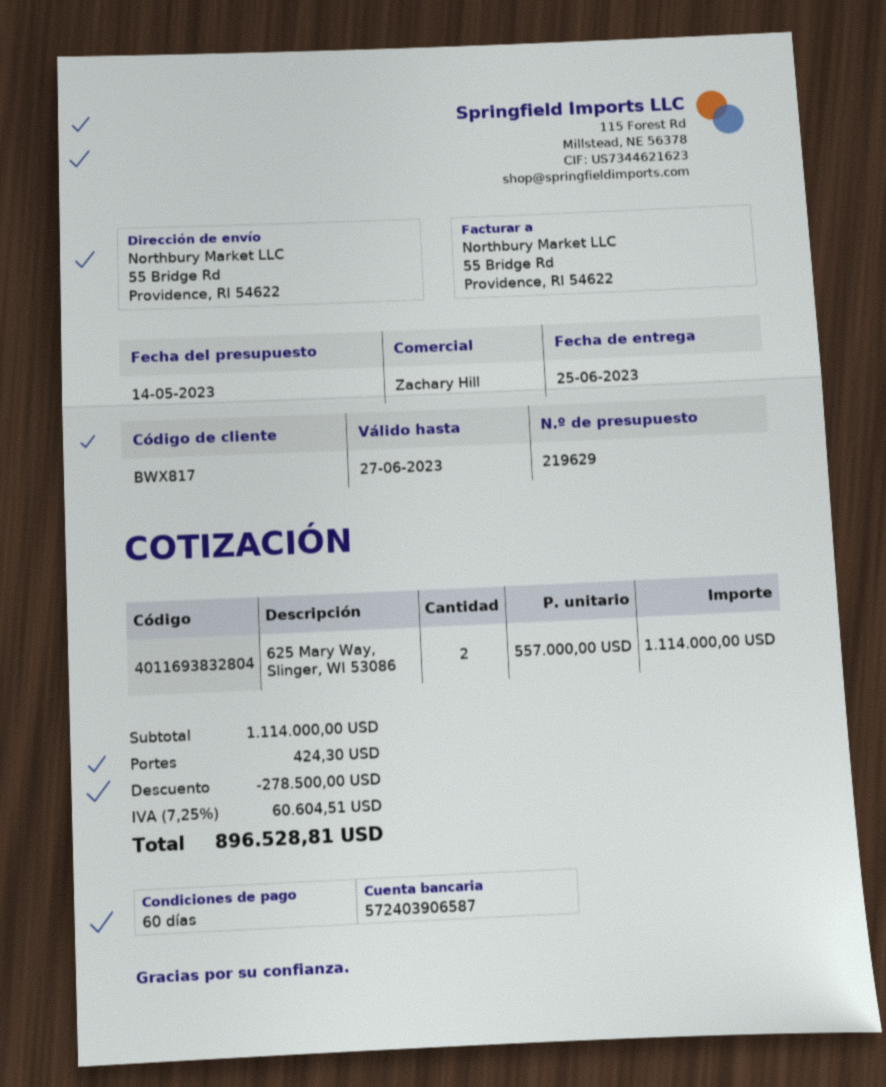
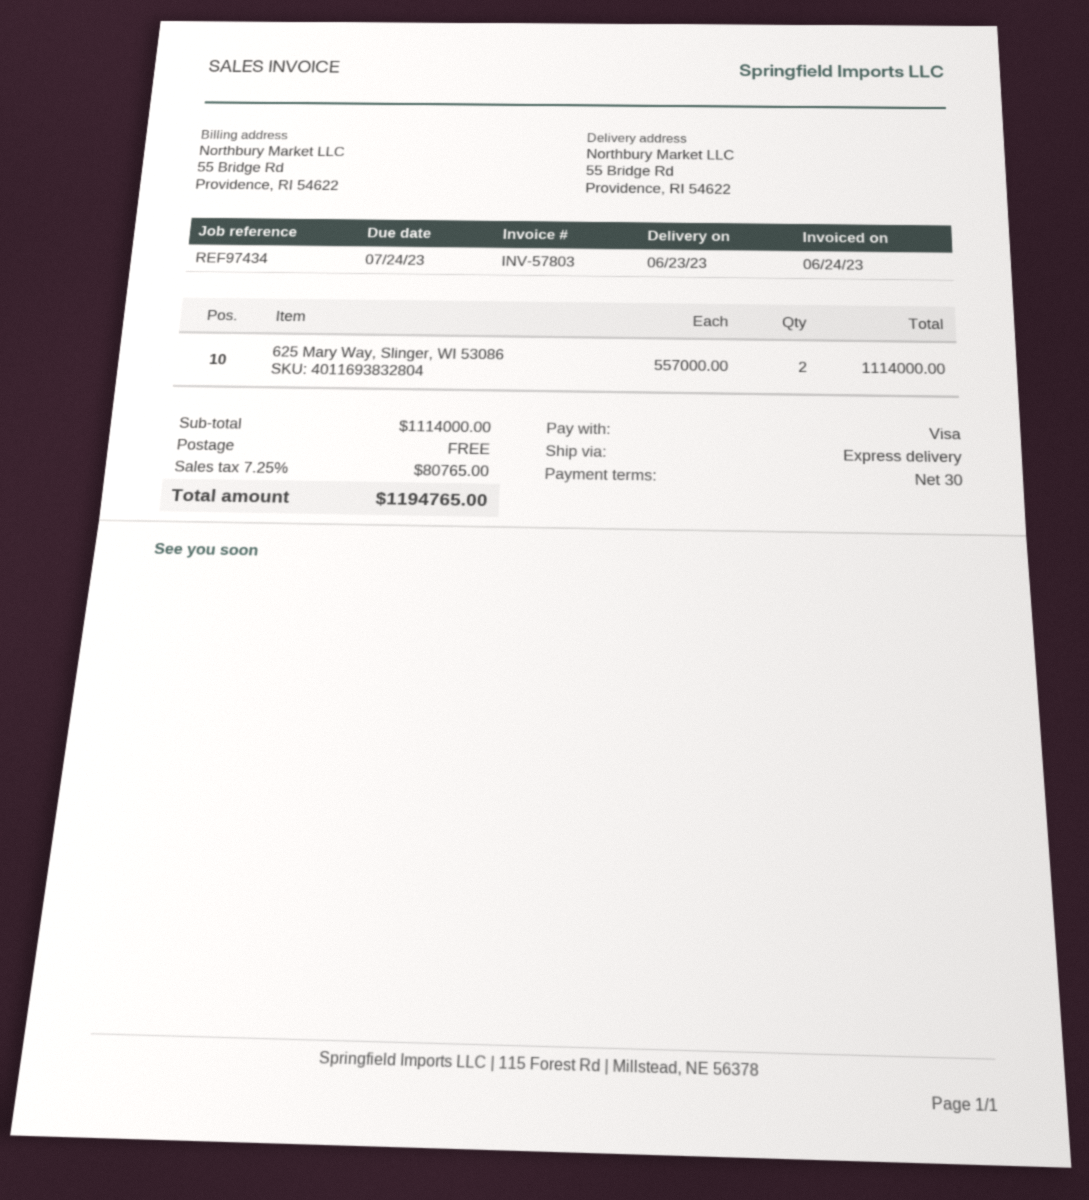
delivery date: 2023-06-25 -> 2023-06-23
payment terms: 60 days -> 30 days
discount: 278500.00 -> none
shipping: 424.30 -> 0.00
tax: 7.25% = 60604.51 -> 7.25% = 80765.00
total: 896528.81 -> 1194765.00

